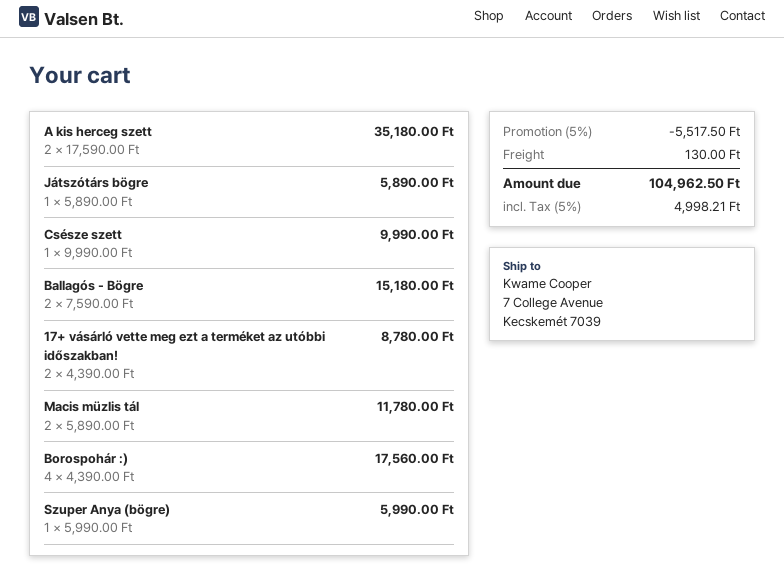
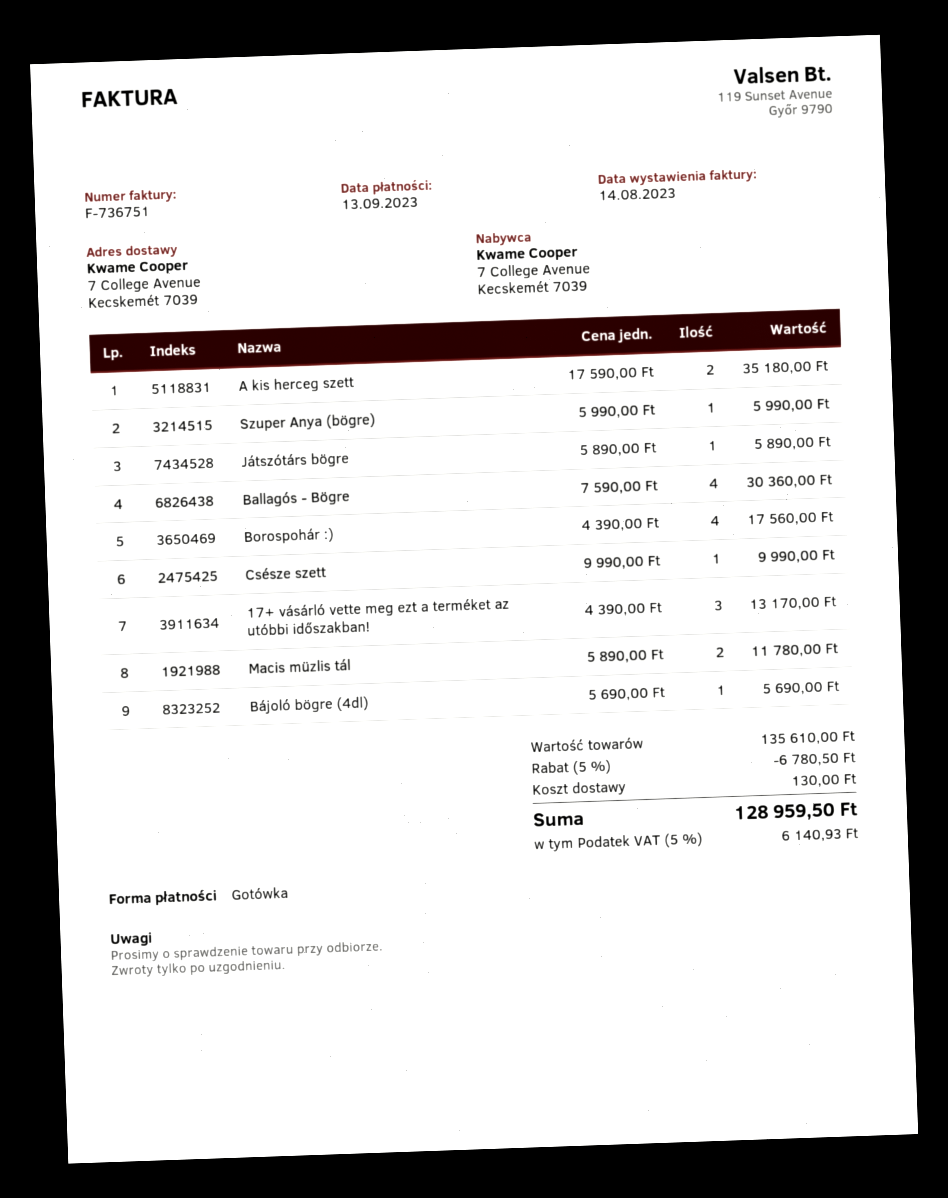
Ballagós - Bögre: 2 x 7590.00 = 15180.00 -> 4 x 7590.00 = 30360.00
17+ vásárló vette meg ezt a terméket az utóbbi időszakban!: 2 x 4390.00 = 8780.00 -> 3 x 4390.00 = 13170.00
Bájoló bögre (4dl): none -> 1 x 5690.00 = 5690.00
discount: 5% = 5517.50 -> 5% = 6780.50
tax: 5% = 4998.21 -> 5% = 6140.93
total: 104962.50 -> 128959.50

